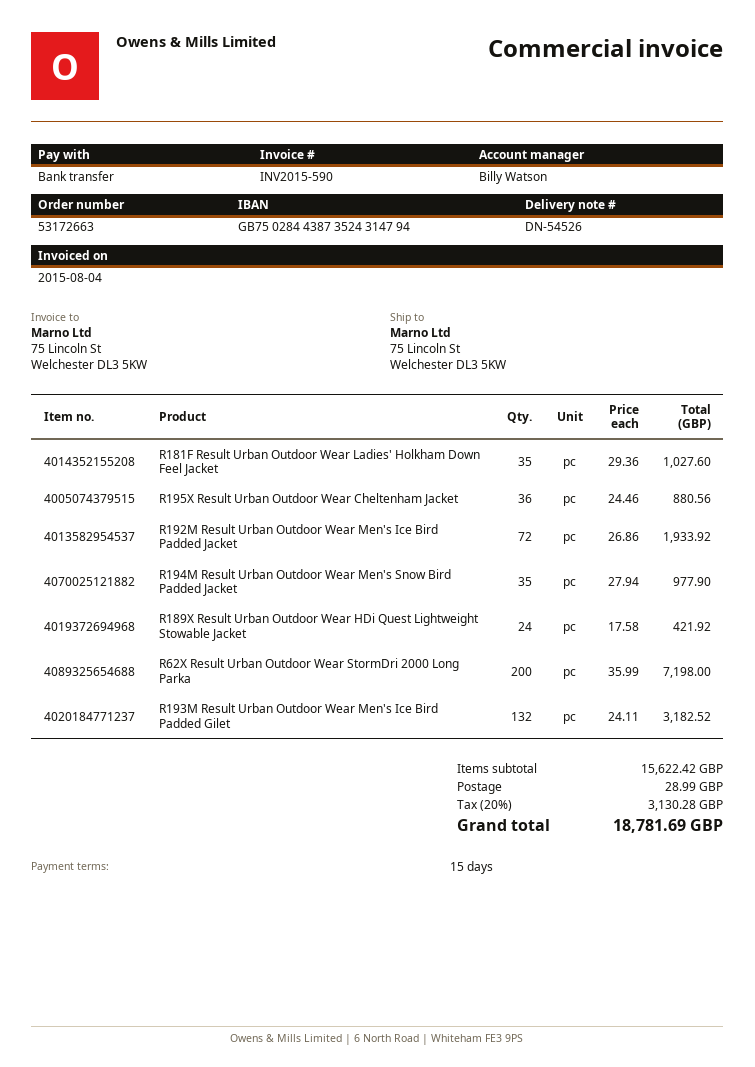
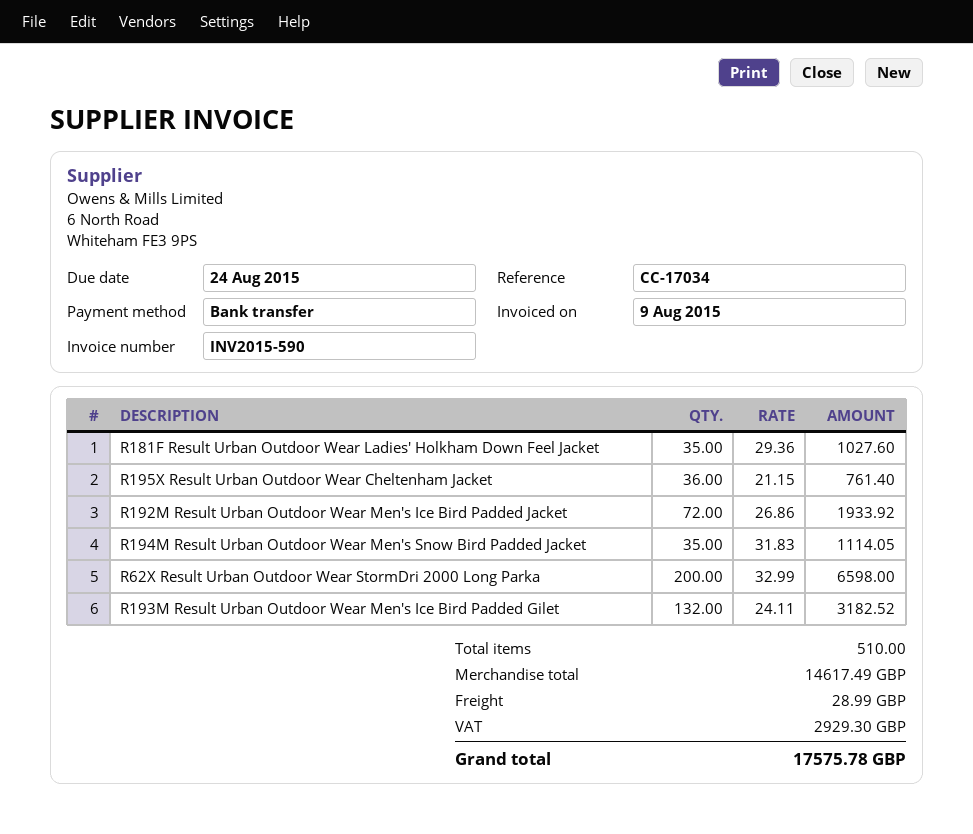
invoice date: 2015-08-04 -> 2015-08-09
R195X Result Urban Outdoor Wear Cheltenham Jacket: 36 x 24.46 = 880.56 -> 36 x 21.15 = 761.40
R194M Result Urban Outdoor Wear Men's Snow Bird Padded Jacket: 35 x 27.94 = 977.90 -> 35 x 31.83 = 1114.05
R189X Result Urban Outdoor Wear HDi Quest Lightweight Stowable Jacket: 24 x 17.58 = 421.92 -> none
R62X Result Urban Outdoor Wear StormDri 2000 Long Parka: 200 x 35.99 = 7198.00 -> 200 x 32.99 = 6598.00
subtotal: 15622.42 -> 14617.49
tax: 3130.28 -> 2929.30
total: 18781.69 -> 17575.78

